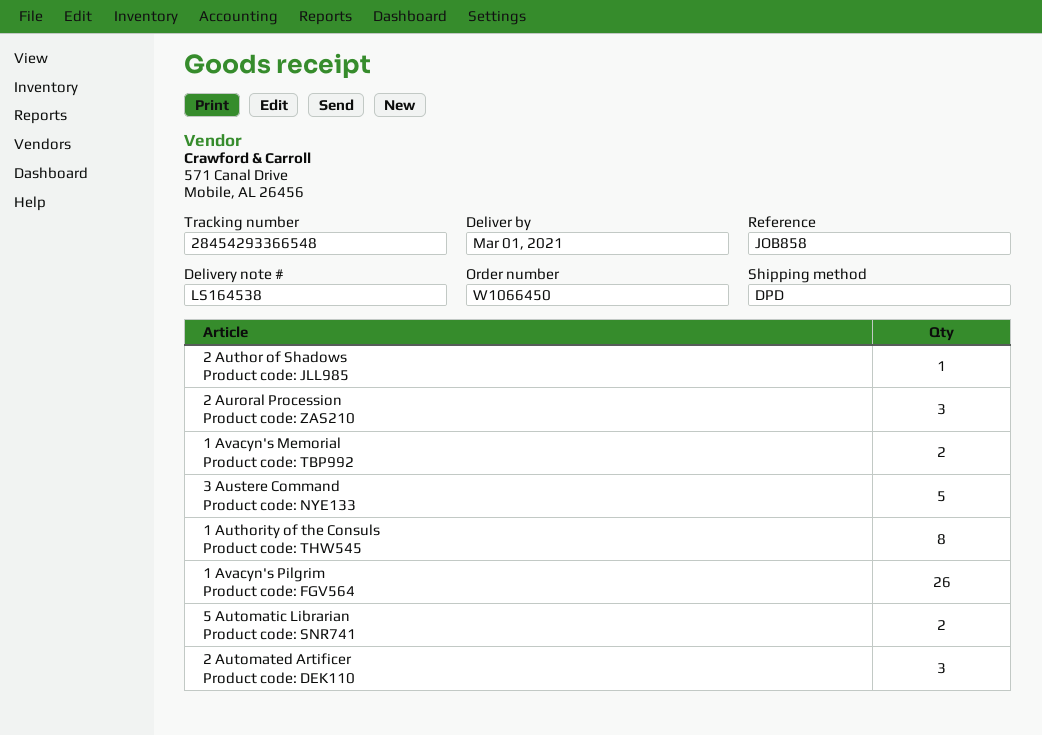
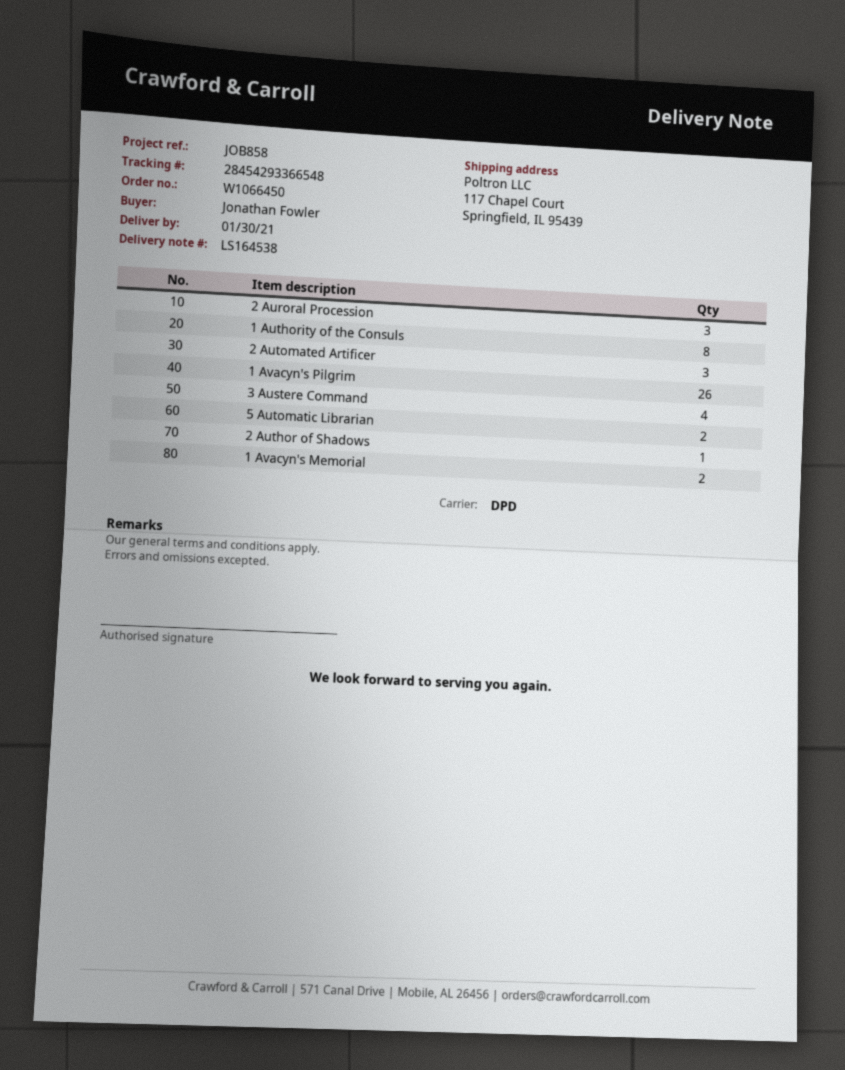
delivery date: 2021-03-01 -> 2021-01-30
3 Austere Command: 5 -> 4

